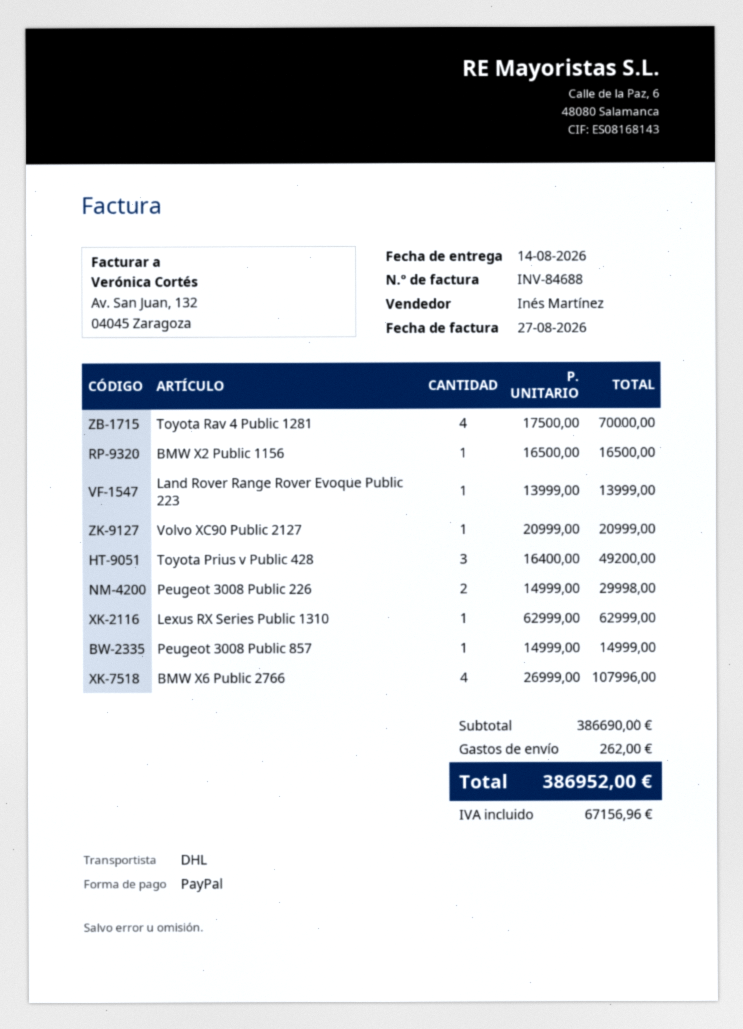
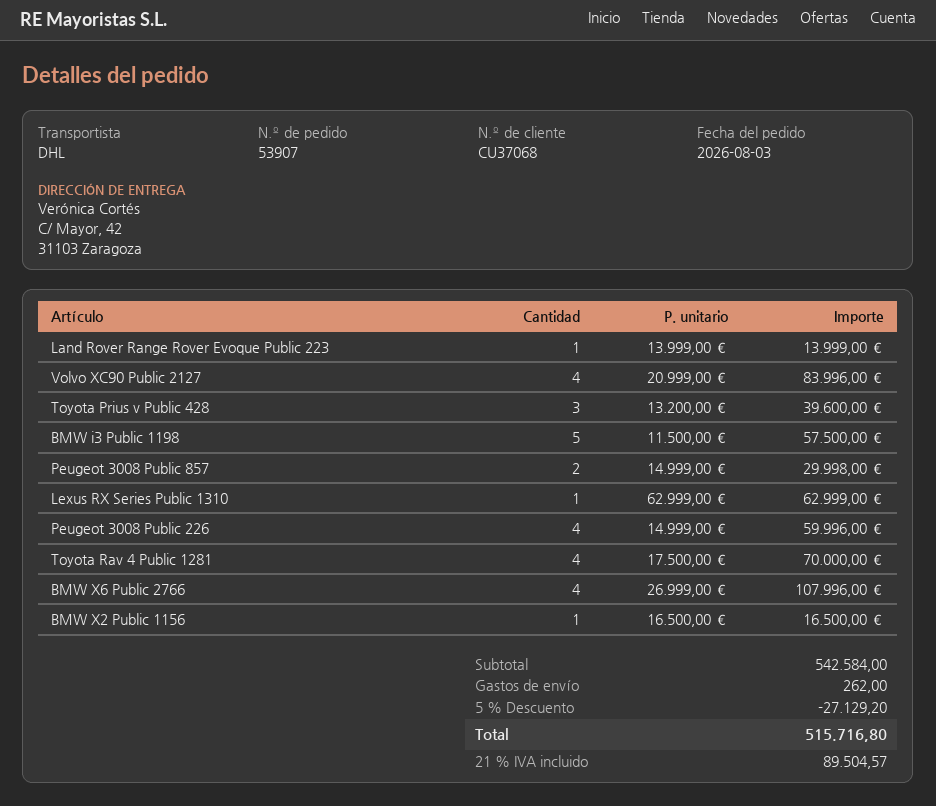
Volvo XC90 Public 2127: 1 x 20999.00 = 20999.00 -> 4 x 20999.00 = 83996.00
Toyota Prius v Public 428: 3 x 16400.00 = 49200.00 -> 3 x 13200.00 = 39600.00
Peugeot 3008 Public 226: 2 x 14999.00 = 29998.00 -> 4 x 14999.00 = 59996.00
Peugeot 3008 Public 857: 1 x 14999.00 = 14999.00 -> 2 x 14999.00 = 29998.00
BMW i3 Public 1198: none -> 5 x 11500.00 = 57500.00
subtotal: 386690.00 -> 542584.00
discount: none -> 5% = 27129.20
tax: 67156.96 -> 89504.57
total: 386952.00 -> 515716.80

